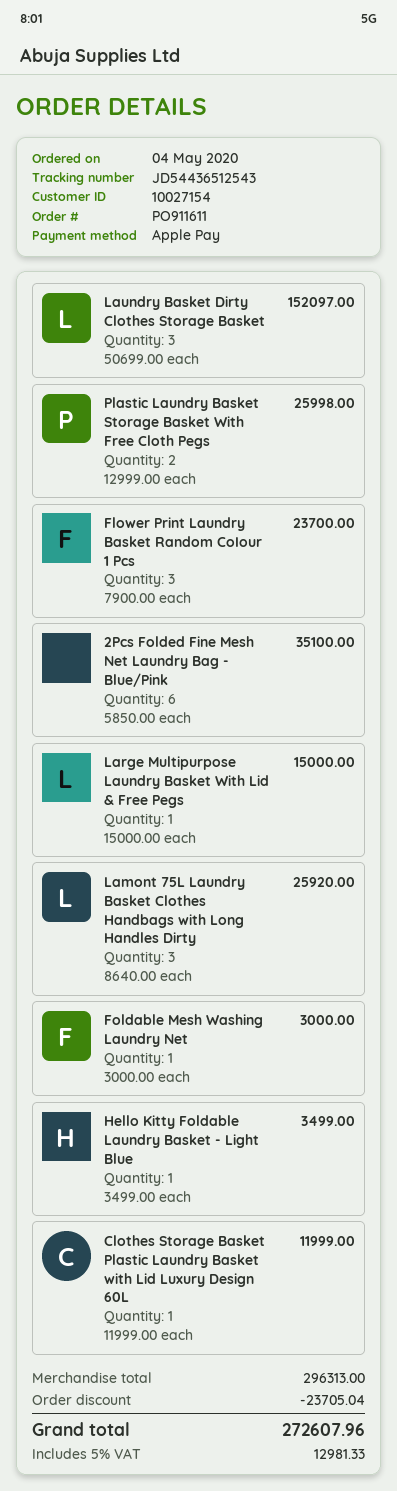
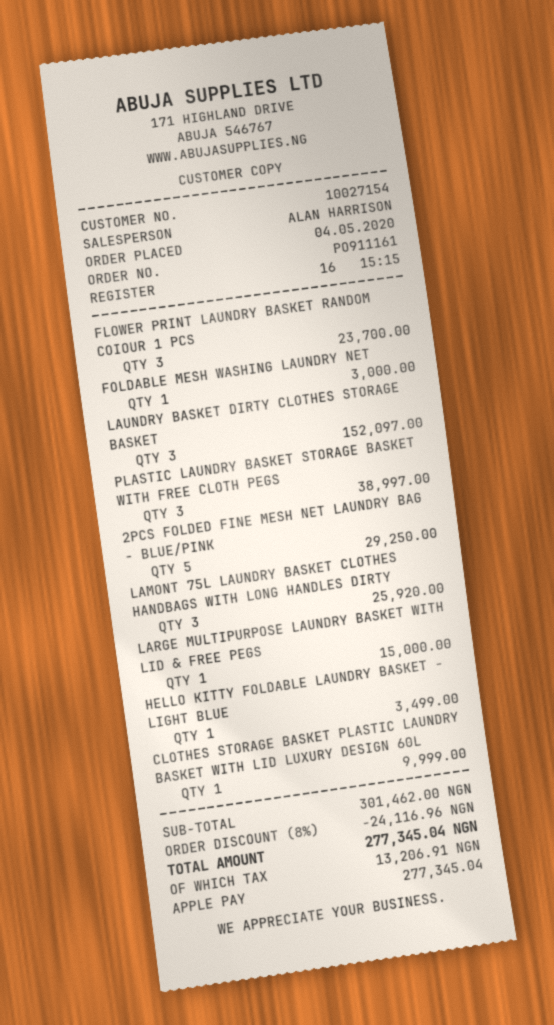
order number: PO911611 -> PO911161
Plastic Laundry Basket Storage Basket With Free Cloth Pegs: 2 for 25998.00 -> 3 for 38997.00
2Pcs Folded Fine Mesh Net Laundry Bag - Blue/Pink: 6 for 35100.00 -> 5 for 29250.00
Clothes Storage Basket Plastic Laundry Basket with Lid Luxury Design 60L: 1 for 11999.00 -> 1 for 9999.00
subtotal: 296313.00 -> 301462.00
discount: 23705.04 -> 24116.96
tax: 12981.33 -> 13206.91
total: 272607.96 -> 277345.04

